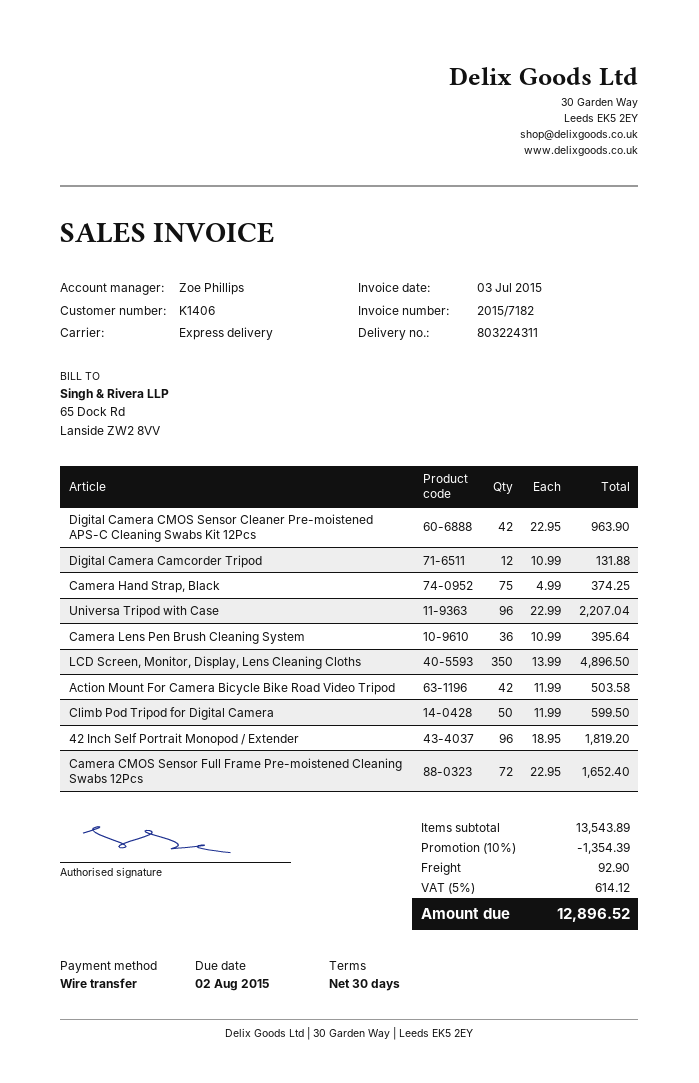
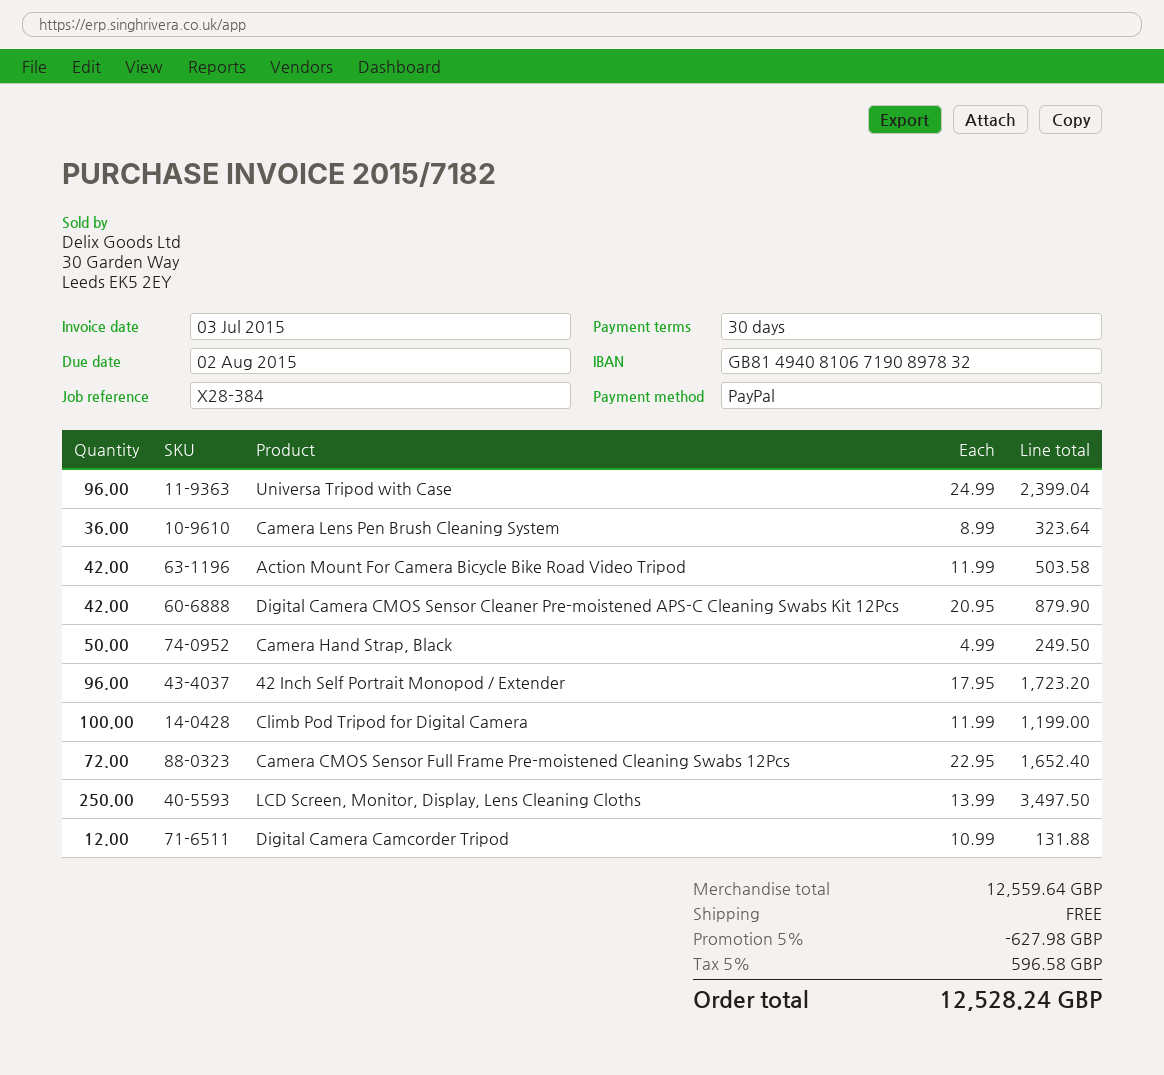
payment method: bank transfer -> PayPal
Digital Camera CMOS Sensor Cleaner Pre-moistened APS-C Cleaning Swabs Kit 12Pcs: 42 x 22.95 = 963.90 -> 42 x 20.95 = 879.90
Camera Hand Strap, Black: 75 x 4.99 = 374.25 -> 50 x 4.99 = 249.50
Universa Tripod with Case: 96 x 22.99 = 2207.04 -> 96 x 24.99 = 2399.04
Camera Lens Pen Brush Cleaning System: 36 x 10.99 = 395.64 -> 36 x 8.99 = 323.64
LCD Screen, Monitor, Display, Lens Cleaning Cloths: 350 x 13.99 = 4896.50 -> 250 x 13.99 = 3497.50
Climb Pod Tripod for Digital Camera: 50 x 11.99 = 599.50 -> 100 x 11.99 = 1199.00
42 Inch Self Portrait Monopod / Extender: 96 x 18.95 = 1819.20 -> 96 x 17.95 = 1723.20
subtotal: 13543.89 -> 12559.64
discount: 10% = 1354.39 -> 5% = 627.98
shipping: 92.90 -> 0.00
tax: 5% = 614.12 -> 5% = 596.58
total: 12896.52 -> 12528.24

